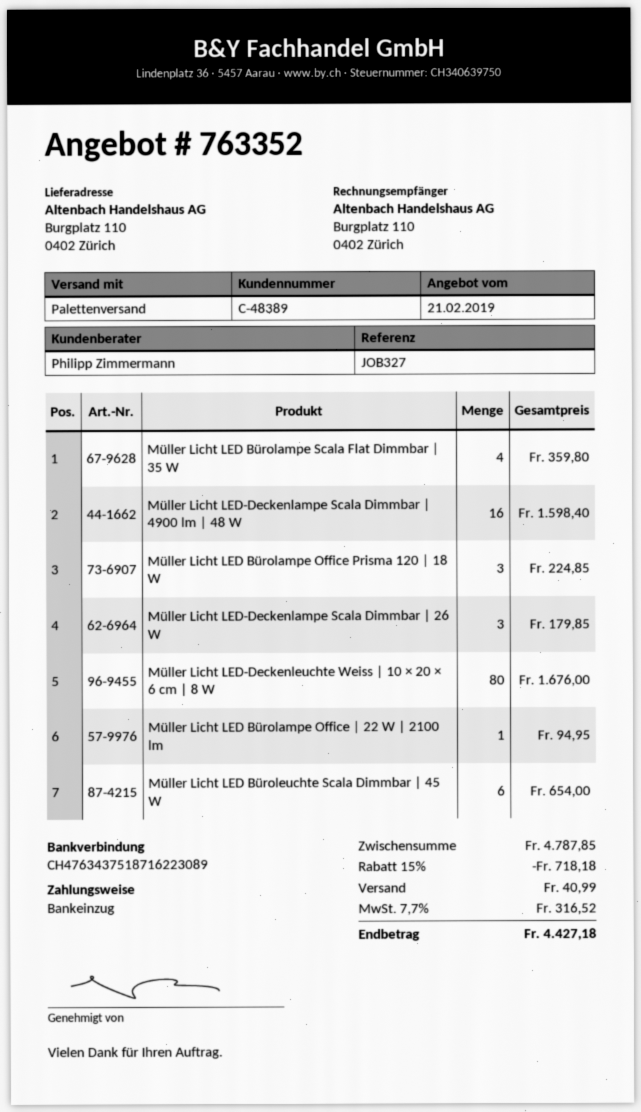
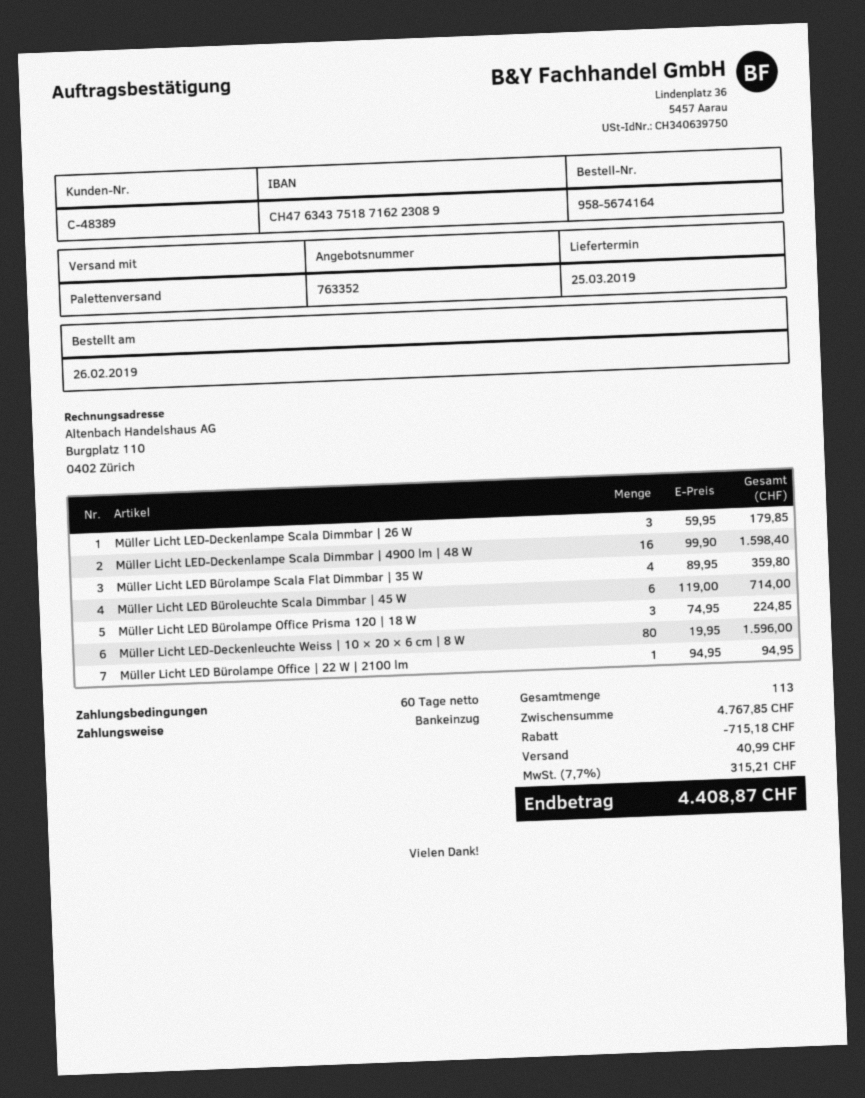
Müller Licht LED-Deckenleuchte Weiss | 10 × 20 × 6 cm | 8 W: 80 for 1676.00 -> 80 for 1596.00
Müller Licht LED Büroleuchte Scala Dimmbar | 45 W: 6 for 654.00 -> 6 for 714.00
subtotal: 4787.85 -> 4767.85
discount: 718.18 -> 715.18
tax: 7.7% = 316.52 -> 7.7% = 315.21
total: 4427.18 -> 4408.87

